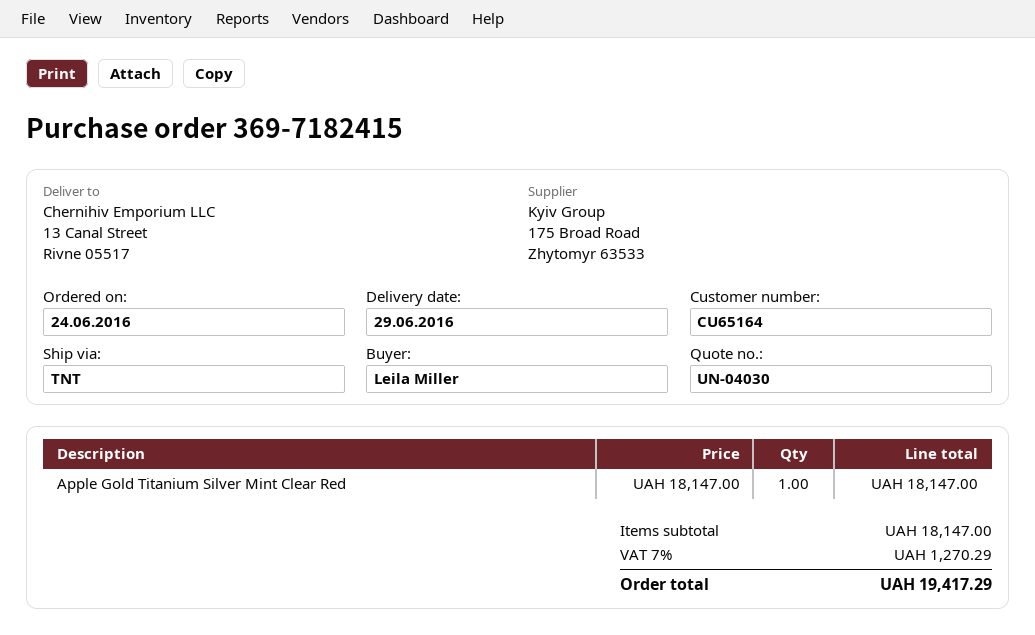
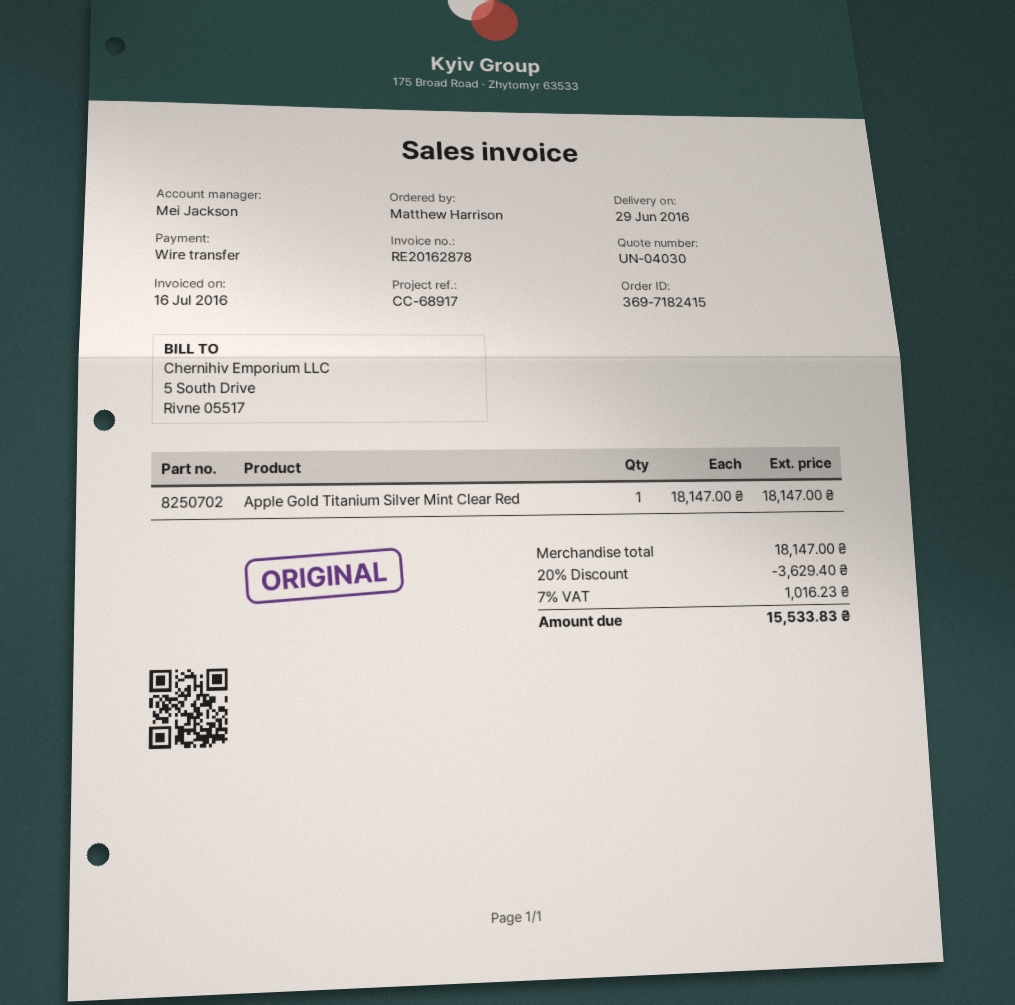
ordered by: Leila Miller -> Matthew Harrison
discount: none -> 20% = 3629.40
tax: 7% = 1270.29 -> 7% = 1016.23
total: 19417.29 -> 15533.83

